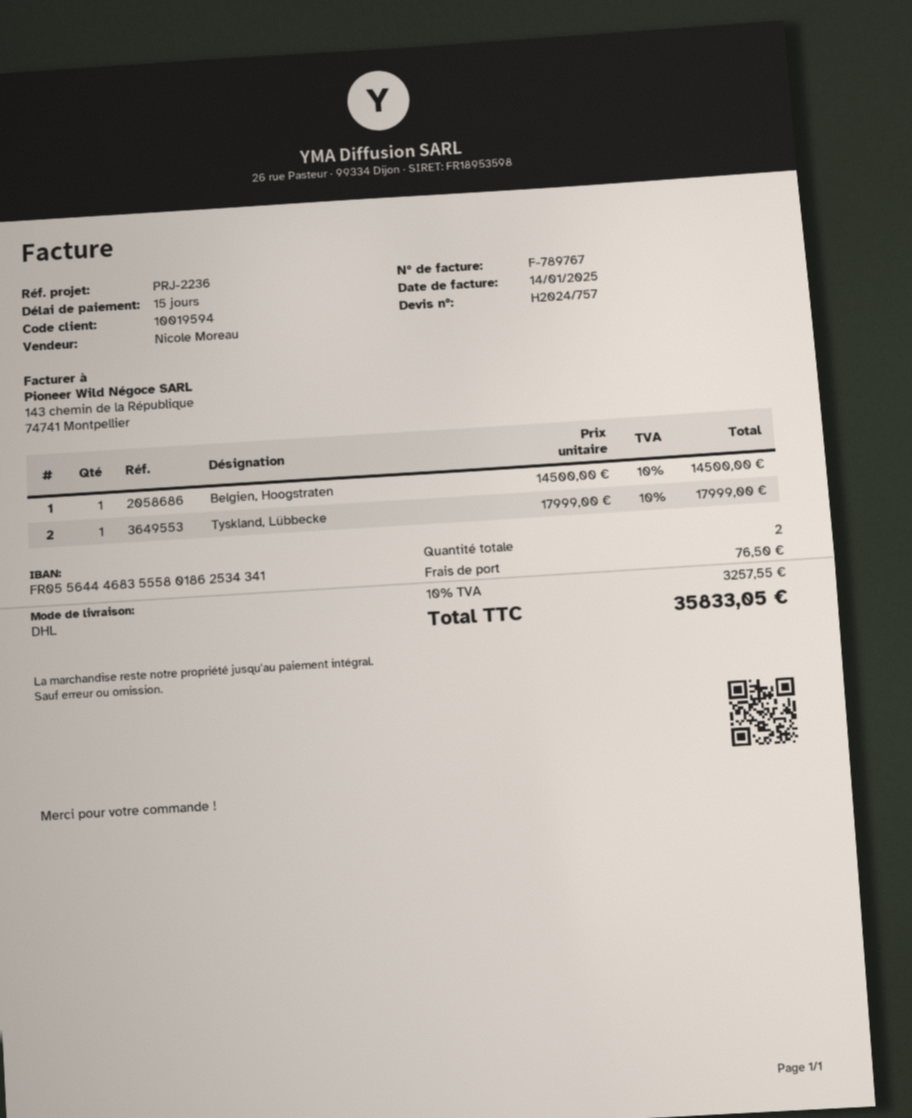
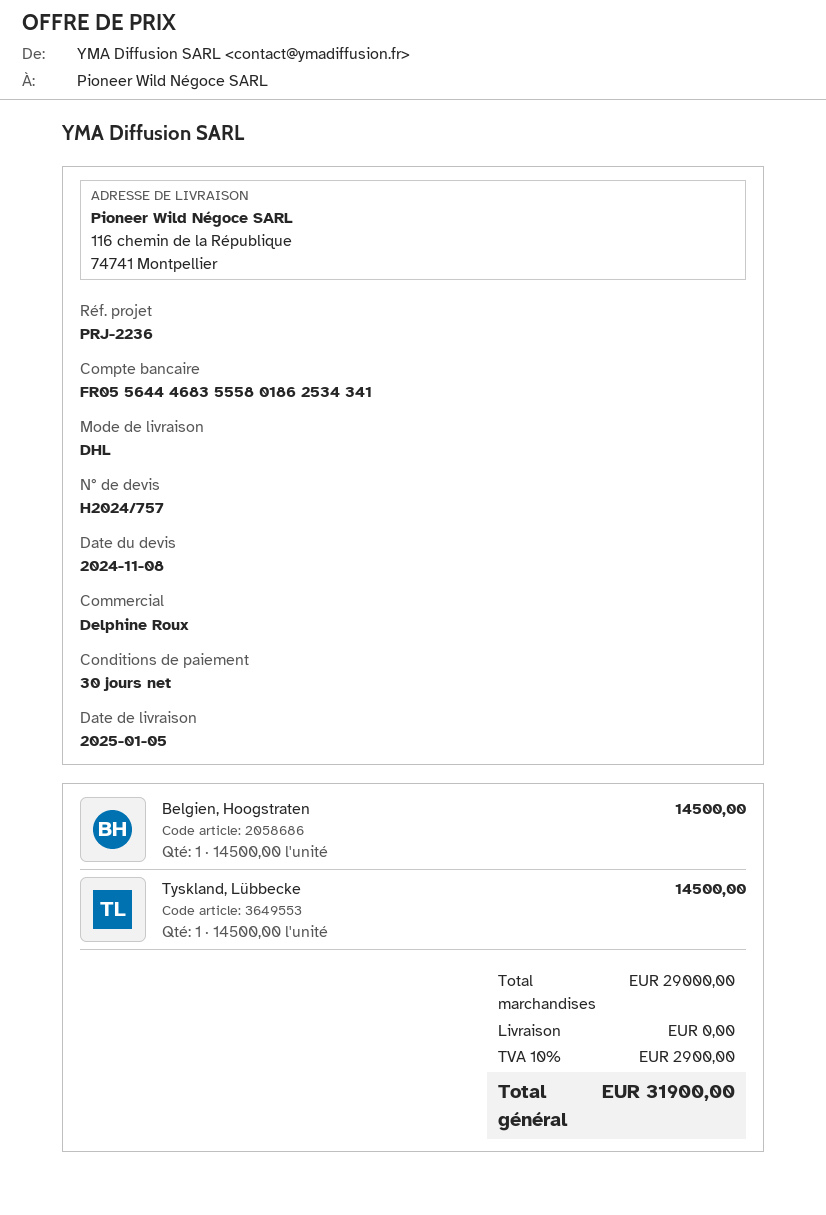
payment terms: 15 days -> 30 days
sales rep: Nicole Moreau -> Delphine Roux
Tyskland, Lübbecke: 1 x 17999.00 = 17999.00 -> 1 x 14500.00 = 14500.00
shipping: 76.50 -> 0.00
tax: 10% = 3257.55 -> 10% = 2900.00
total: 35833.05 -> 31900.00

